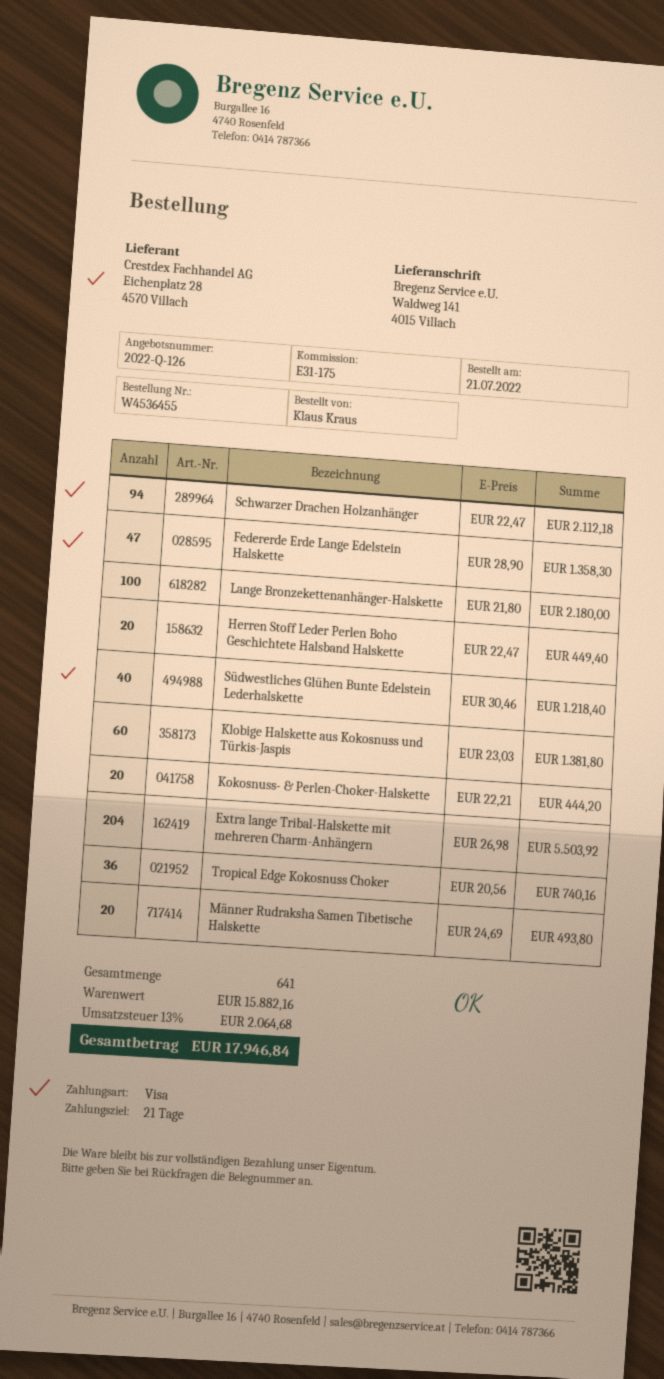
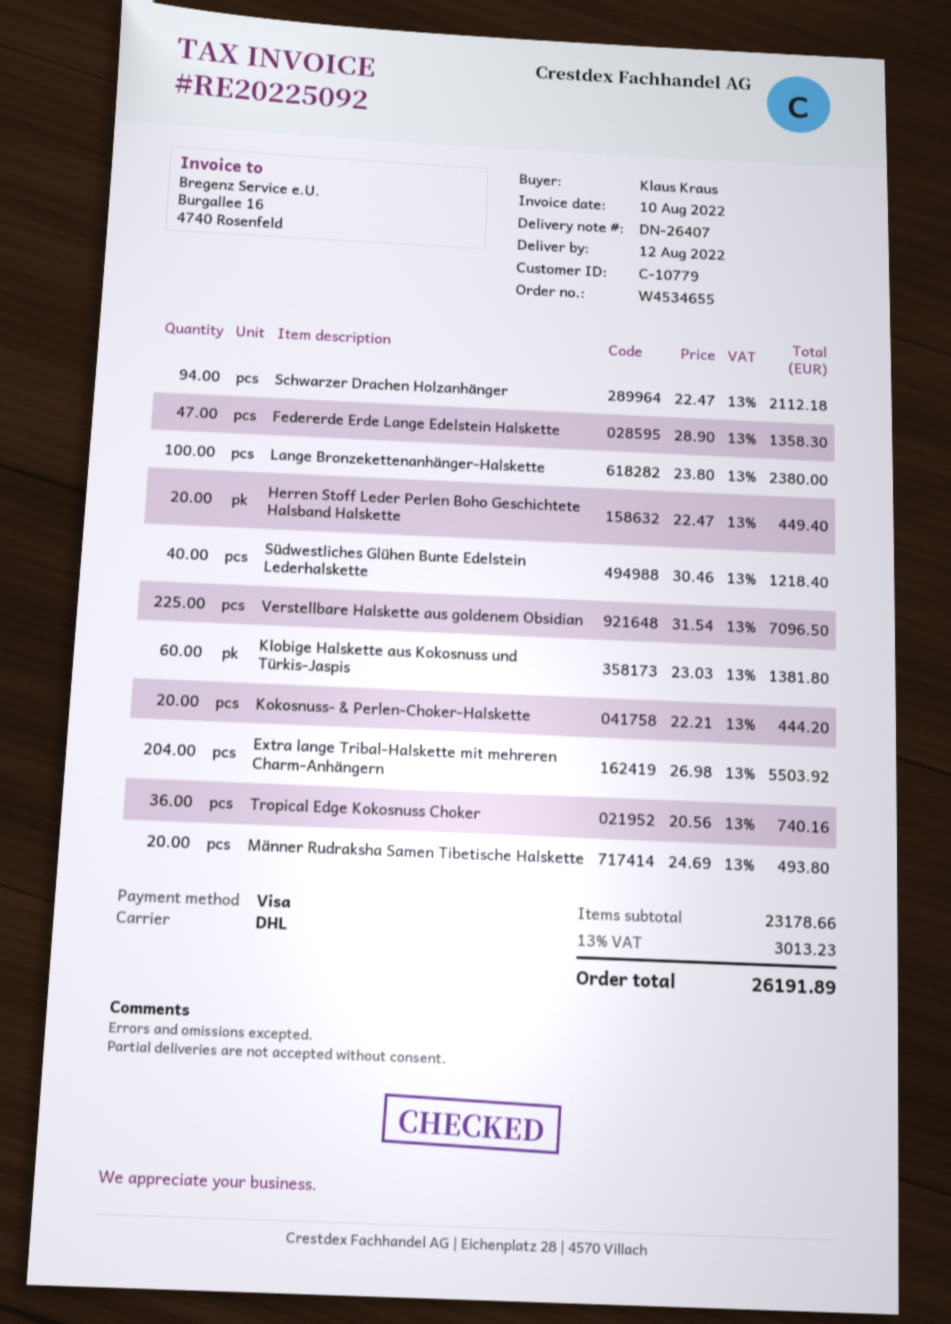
order number: W4536455 -> W4534655
Lange Bronzekettenanhänger-Halskette: 100 x 21.80 = 2180.00 -> 100 x 23.80 = 2380.00
Verstellbare Halskette aus goldenem Obsidian: none -> 225 x 31.54 = 7096.50
subtotal: 15882.16 -> 23178.66
tax: 13% = 2064.68 -> 13% = 3013.23
total: 17946.84 -> 26191.89

